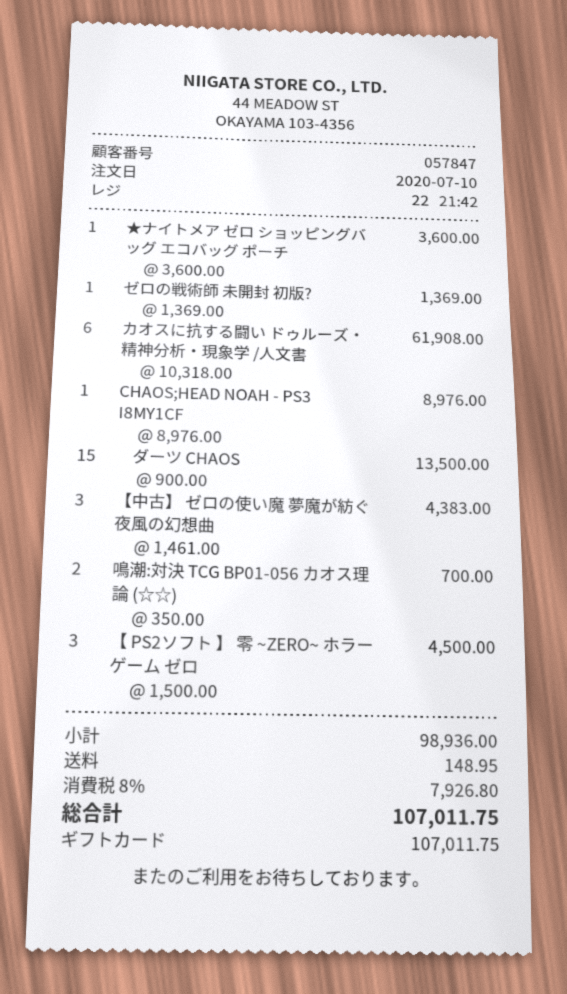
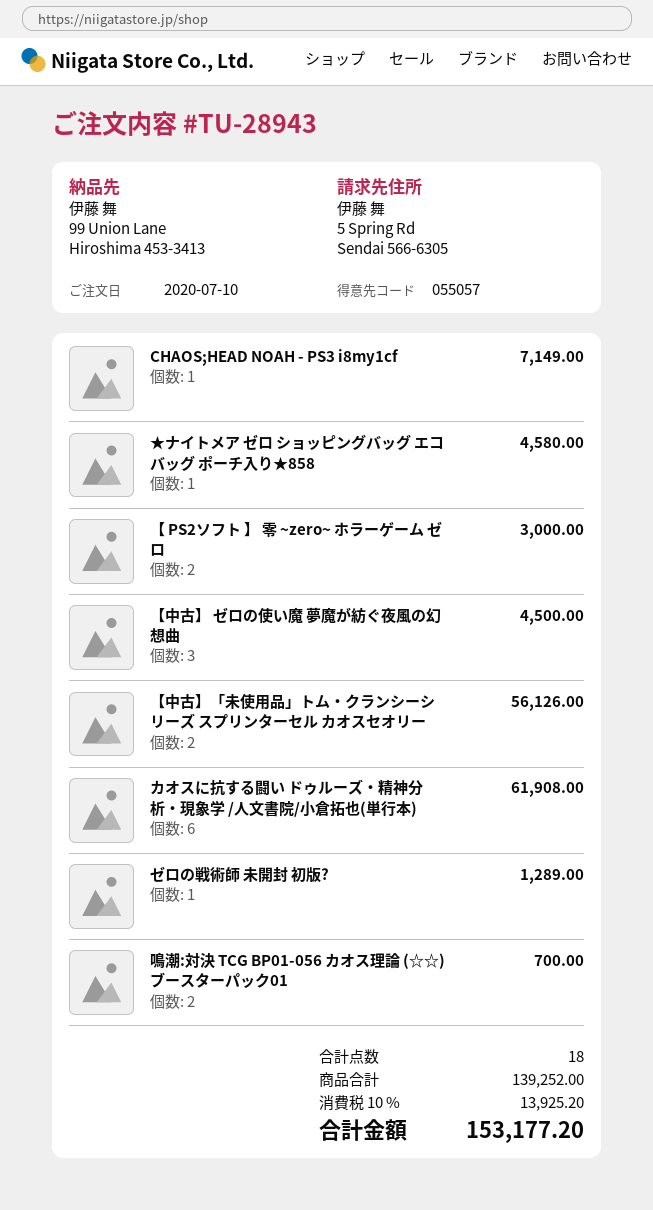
customer number: 057847 -> 055057
★ナイトメア ゼロ ショッピングバッグ エコバッグ ポーチ: 1 for 3600.00 -> 1 for 4580.00
ゼロの戦術師 未開封 初版?: 1 for 1369.00 -> 1 for 1289.00
CHAOS;HEAD NOAH - PS3 I8MY1CF: 1 for 8976.00 -> 1 for 7149.00
ダーツ CHAOS: 15 for 13500.00 -> none
【中古】 ゼロの使い魔 夢魔が紡ぐ夜風の幻想曲: 3 for 4383.00 -> 3 for 4500.00
【 PS2ソフト 】 零 ~ZERO~ ホラーゲーム ゼロ: 3 for 4500.00 -> 2 for 3000.00
【中古】「未使用品」トム・クランシーシリーズ スプリンターセル カオスセオリー: none -> 2 for 56126.00
subtotal: 98936.00 -> 139252.00
shipping: 148.95 -> none
tax: 8% = 7926.80 -> 10% = 13925.20
total: 107011.75 -> 153177.20

